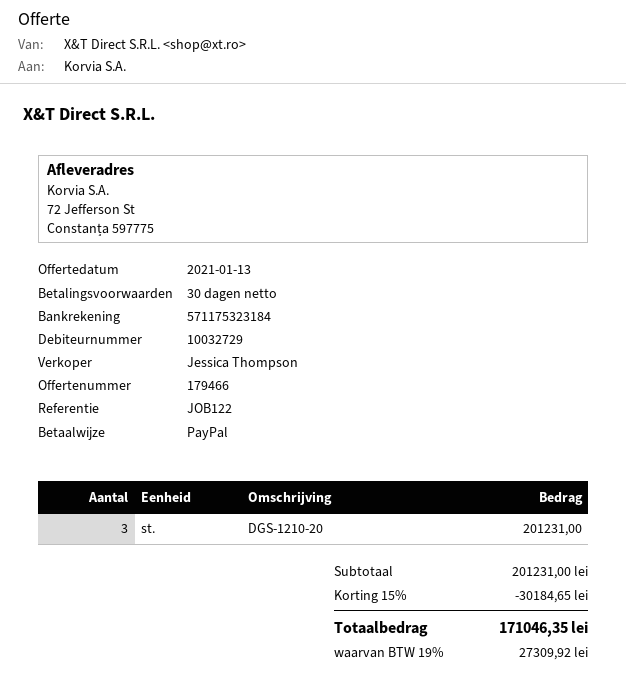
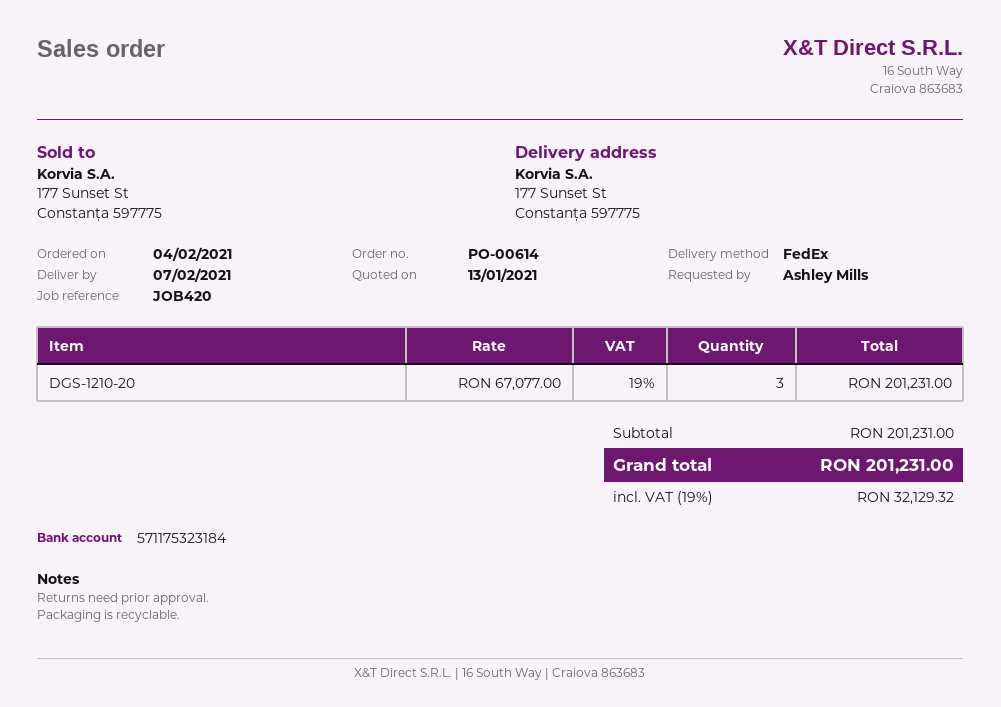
reference: JOB122 -> JOB420
ship to: 72 Jefferson St, Constanța 597775 -> 177 Sunset St, Constanța 597775
discount: 15% = 30184.65 -> none
tax: 19% = 27309.92 -> 19% = 32129.32
total: 171046.35 -> 201231.00

